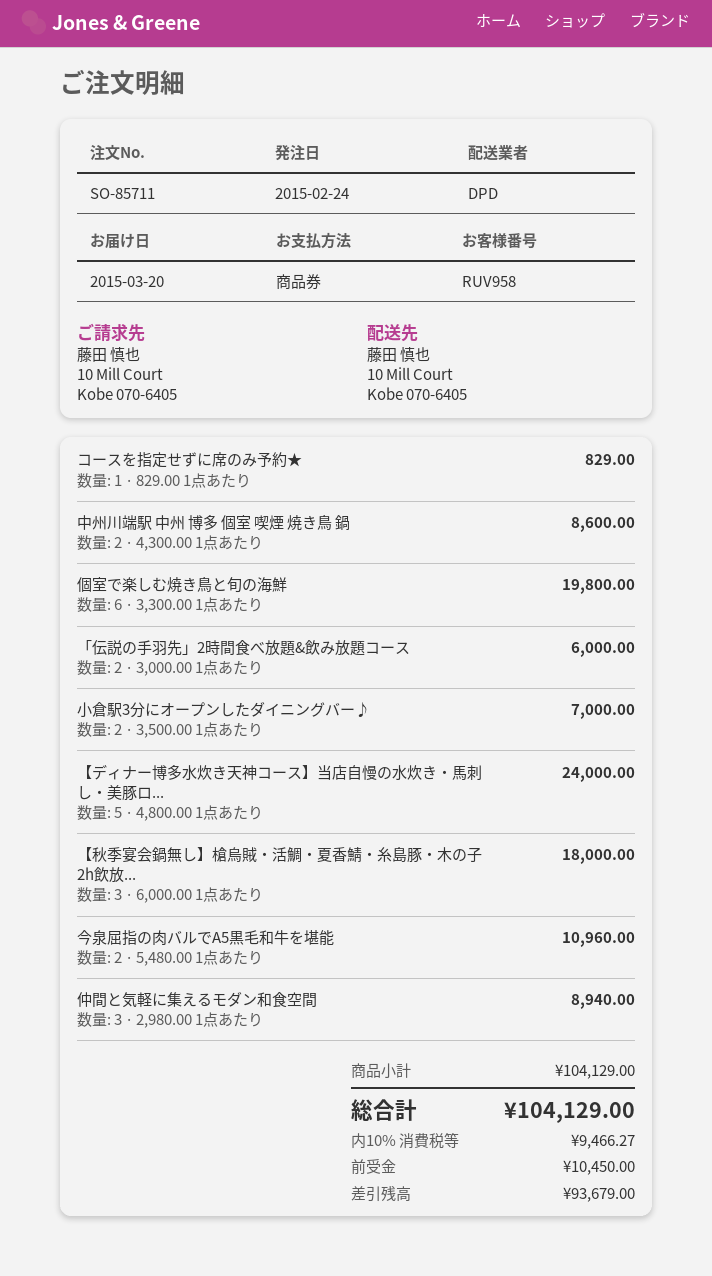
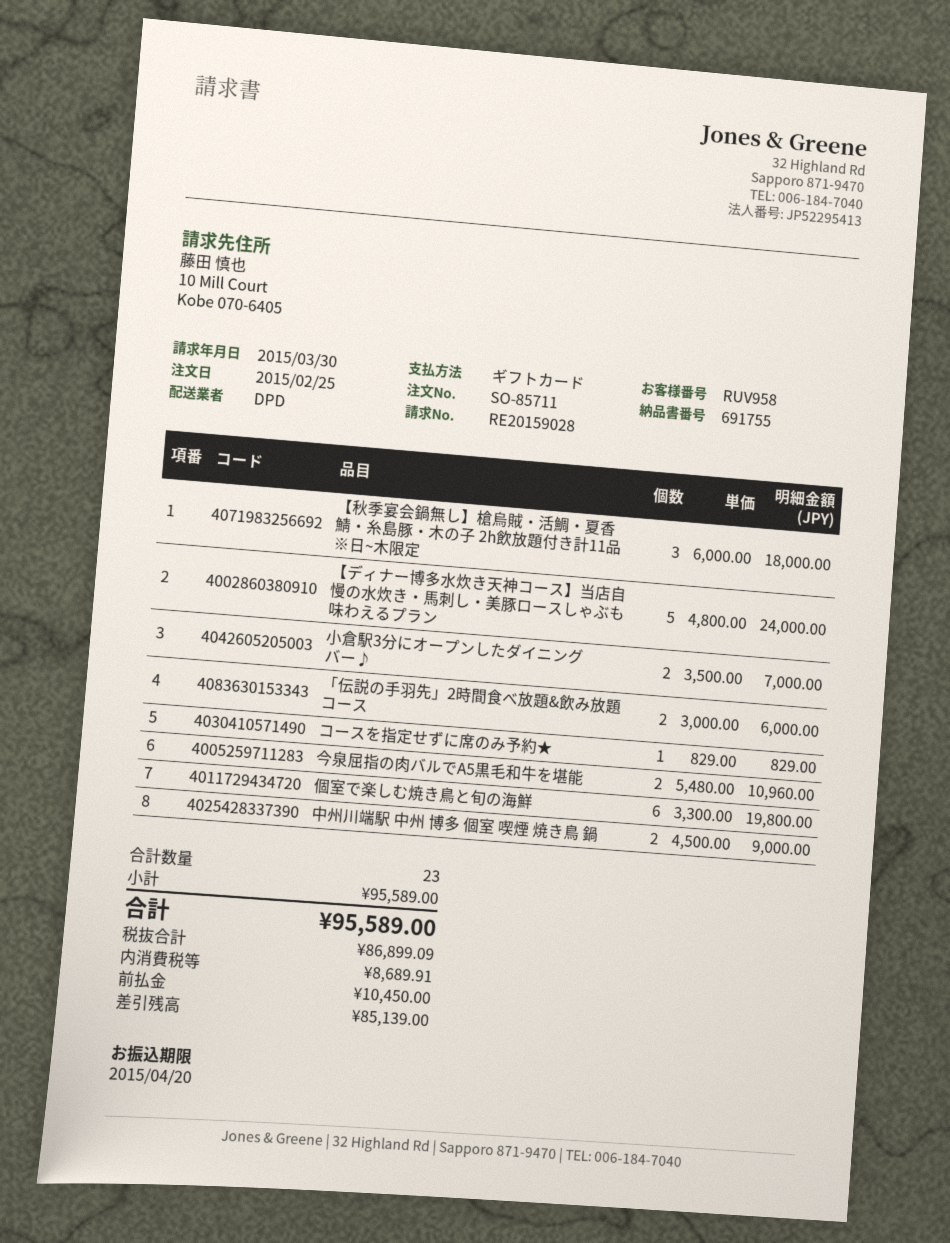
order date: 2015-02-24 -> 2015-02-25
中州川端駅 中州 博多 個室 喫煙 焼き鳥 鍋: 2 x 4300.00 = 8600.00 -> 2 x 4500.00 = 9000.00
仲間と気軽に集えるモダン和食空間: 3 x 2980.00 = 8940.00 -> none
subtotal: 104129.00 -> 95589.00
tax: 9466.27 -> 8689.91
total: 104129.00 -> 95589.00
balance: 93679.00 -> 85139.00

